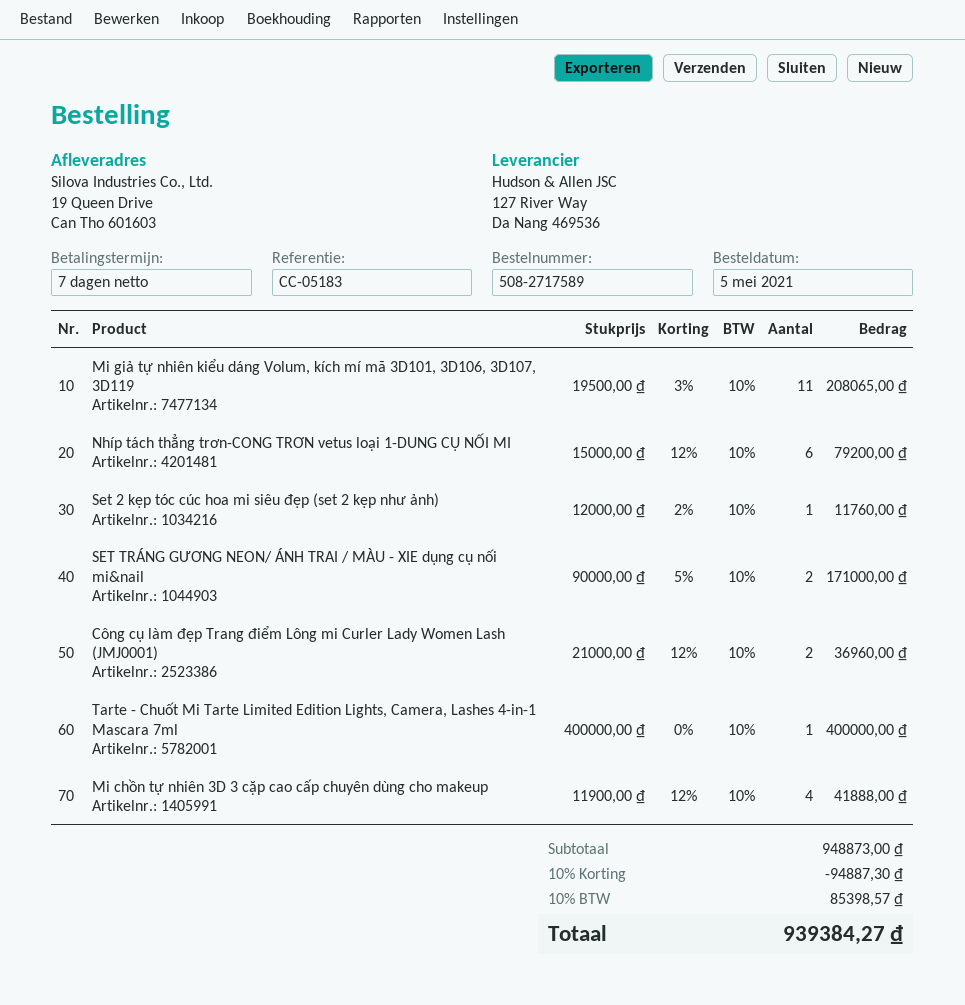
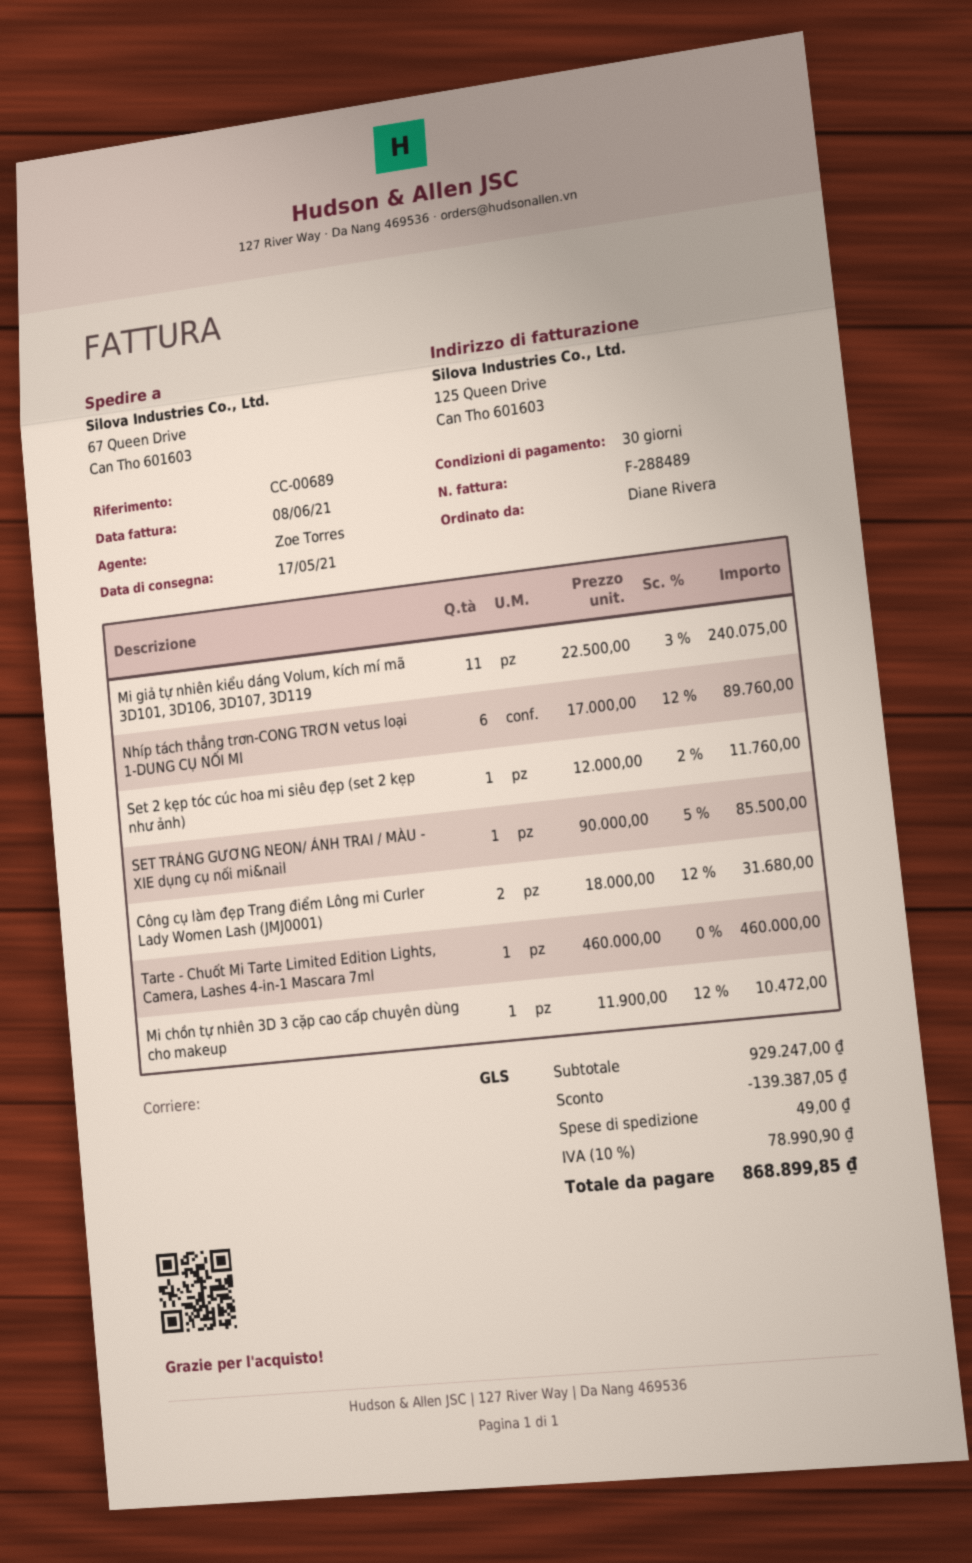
payment terms: 7 days -> 30 days
reference: CC-05183 -> CC-00689
ship to: 19 Queen Drive, Can Tho 601603 -> 67 Queen Drive, Can Tho 601603
Mi giả tự nhiên kiểu dáng Volum, kích mí mã 3D101, 3D106, 3D107, 3D119: 11 x 19500.00 - 3% = 208065.00 -> 11 x 22500.00 - 3% = 240075.00
Nhíp tách thẳng trơn-CONG TRƠN vetus loại 1-DUNG CỤ NỐI MI: 6 x 15000.00 - 12% = 79200.00 -> 6 x 17000.00 - 12% = 89760.00
SET TRÁNG GƯƠNG NEON/ ÁNH TRAI / MÀU - XIE dụng cụ nối mi&nail: 2 x 90000.00 - 5% = 171000.00 -> 1 x 90000.00 - 5% = 85500.00
Công cụ làm đẹp Trang điểm Lông mi Curler Lady Women Lash (JMJ0001): 2 x 21000.00 - 12% = 36960.00 -> 2 x 18000.00 - 12% = 31680.00
Tarte - Chuốt Mi Tarte Limited Edition Lights, Camera, Lashes 4-in-1 Mascara 7ml: 1 x 400000.00 = 400000.00 -> 1 x 460000.00 = 460000.00
Mi chồn tự nhiên 3D 3 cặp cao cấp chuyên dùng cho makeup: 4 x 11900.00 - 12% = 41888.00 -> 1 x 11900.00 - 12% = 10472.00
subtotal: 948873.00 -> 929247.00
discount: 94887.30 -> 139387.05
shipping: none -> 49.00
tax: 10% = 85398.57 -> 10% = 78990.90
total: 939384.27 -> 868899.85

